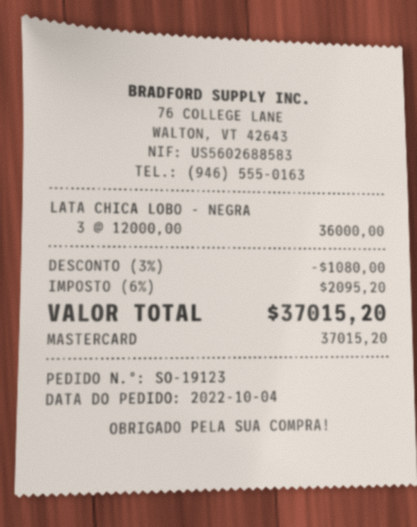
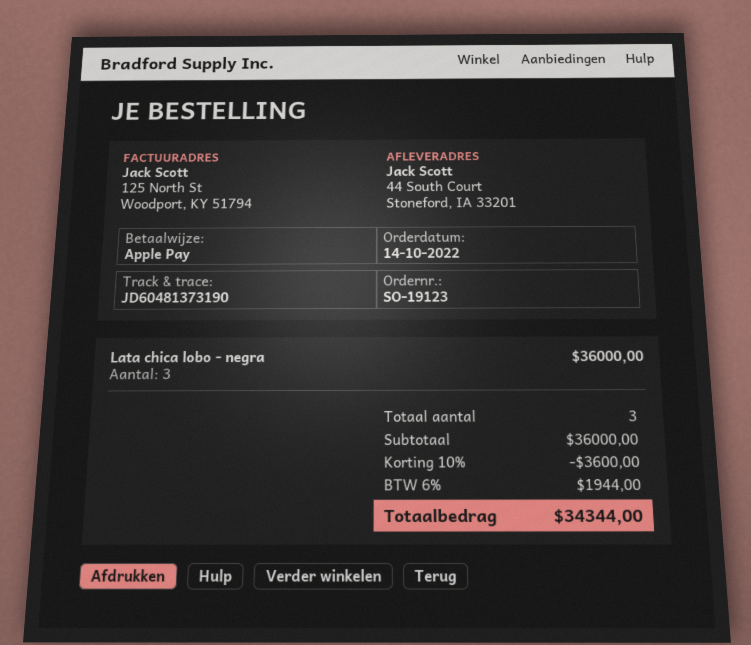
order date: 2022-10-04 -> 2022-10-14
payment method: Mastercard -> Apple Pay
discount: 3% = 1080.00 -> 10% = 3600.00
tax: 6% = 2095.20 -> 6% = 1944.00
total: 37015.20 -> 34344.00

